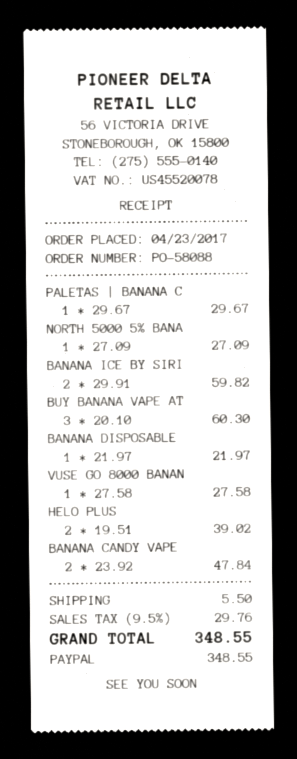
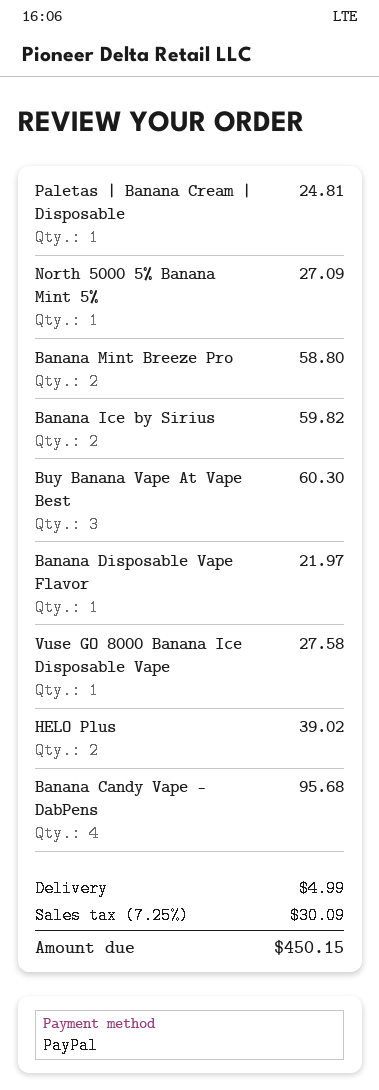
PALETAS | BANANA C: 1 for 29.67 -> 1 for 24.81
BANANA CANDY VAPE: 2 for 47.84 -> 4 for 95.68
Banana Mint Breeze Pro: none -> 2 for 58.80
shipping: 5.50 -> 4.99
tax: 9.5% = 29.76 -> 7.25% = 30.09
total: 348.55 -> 450.15

